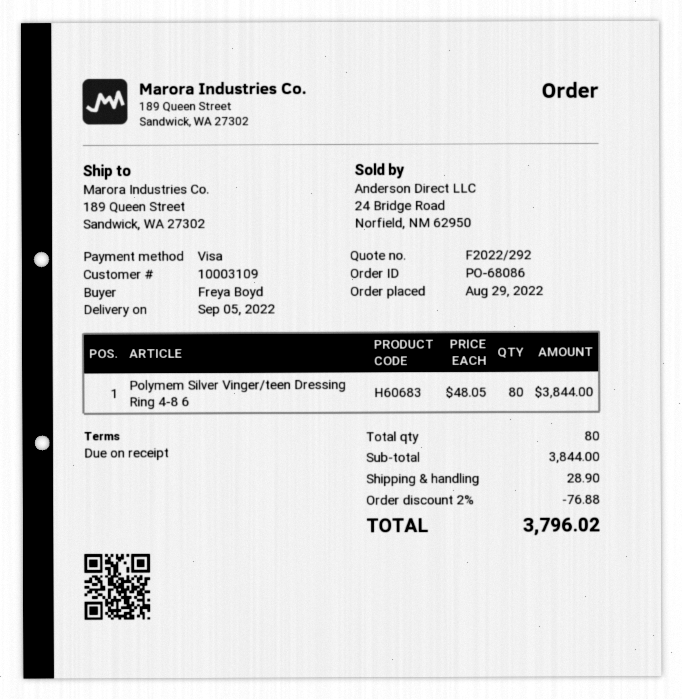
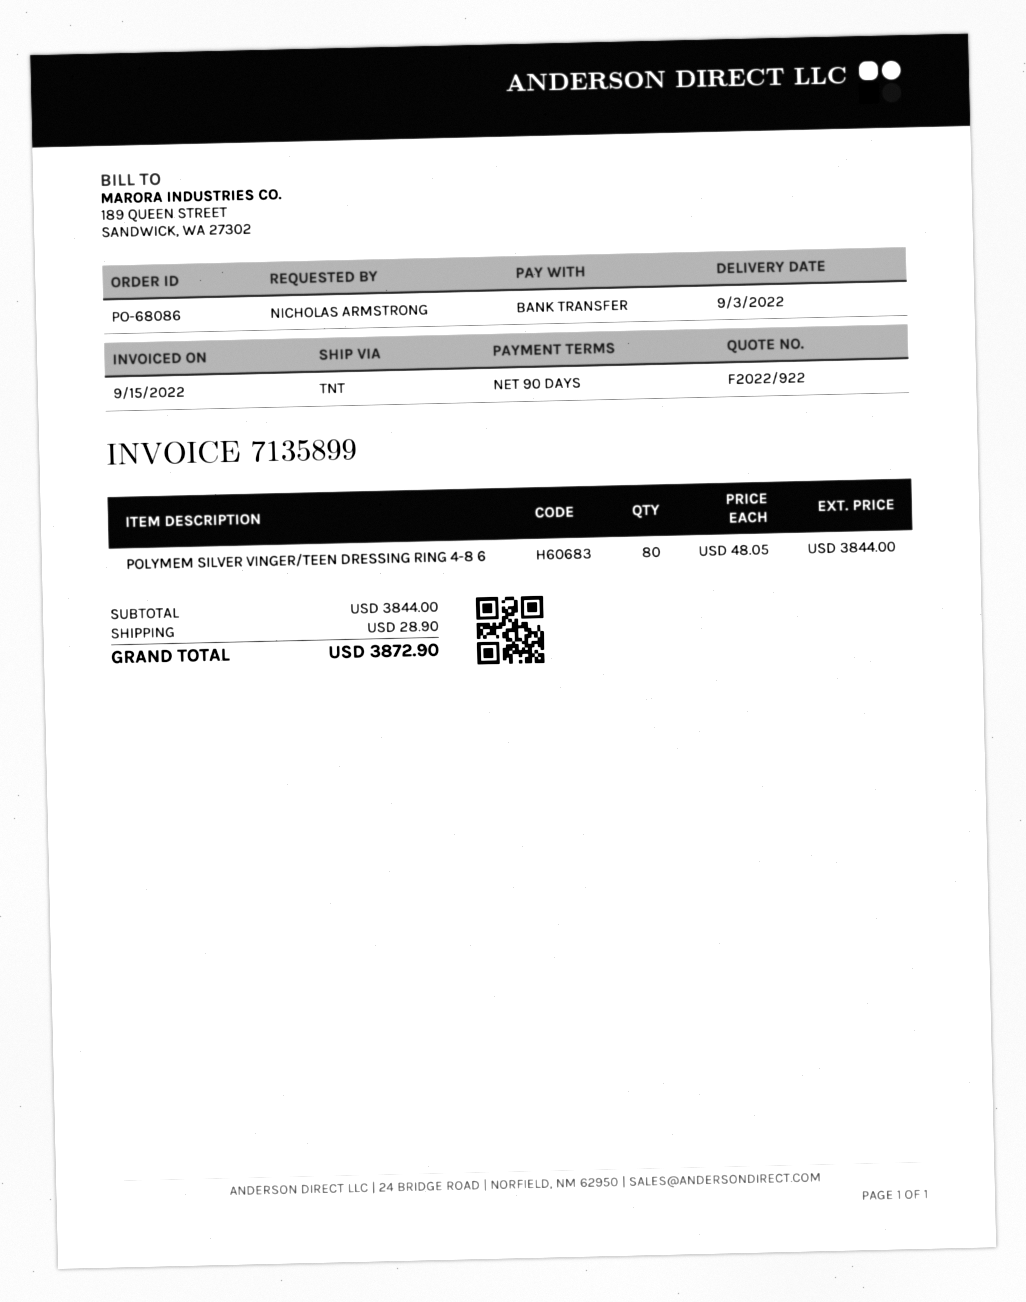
quote number: F2022/292 -> F2022/922
delivery date: 2022-09-05 -> 2022-09-03
payment terms: on receipt -> 90 days
ordered by: Freya Boyd -> NICHOLAS ARMSTRONG
payment method: Visa -> bank transfer
discount: 2% = 76.88 -> none
total: 3796.02 -> 3872.90

